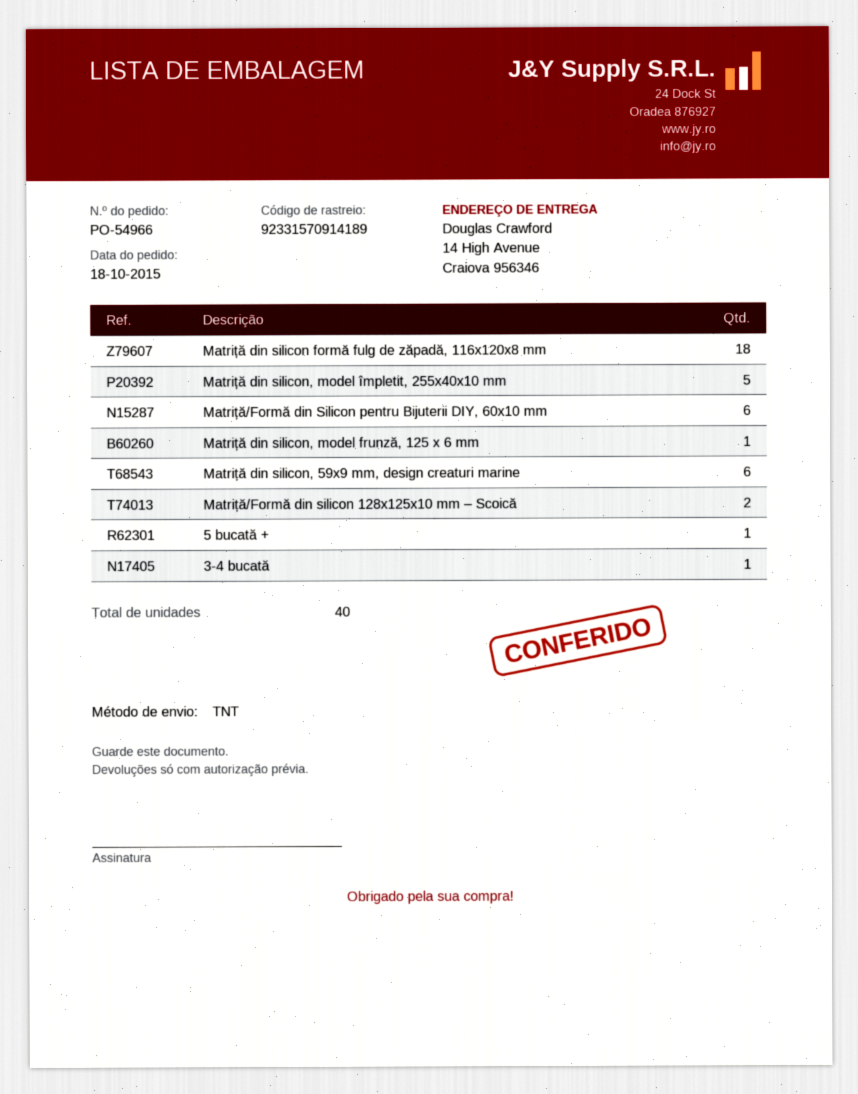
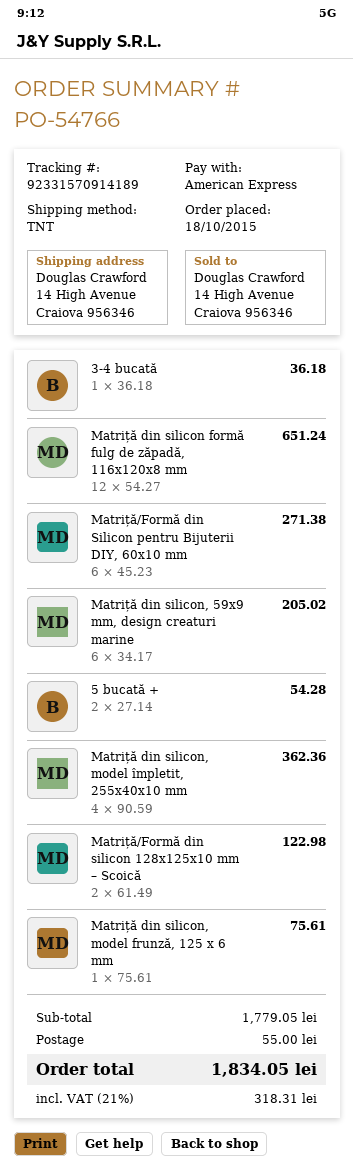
order number: PO-54966 -> PO-54766
Matriță din silicon formă fulg de zăpadă, 116x120x8 mm: 18 -> 12
Matriță din silicon, model împletit, 255x40x10 mm: 5 -> 4
5 bucată +: 1 -> 2

